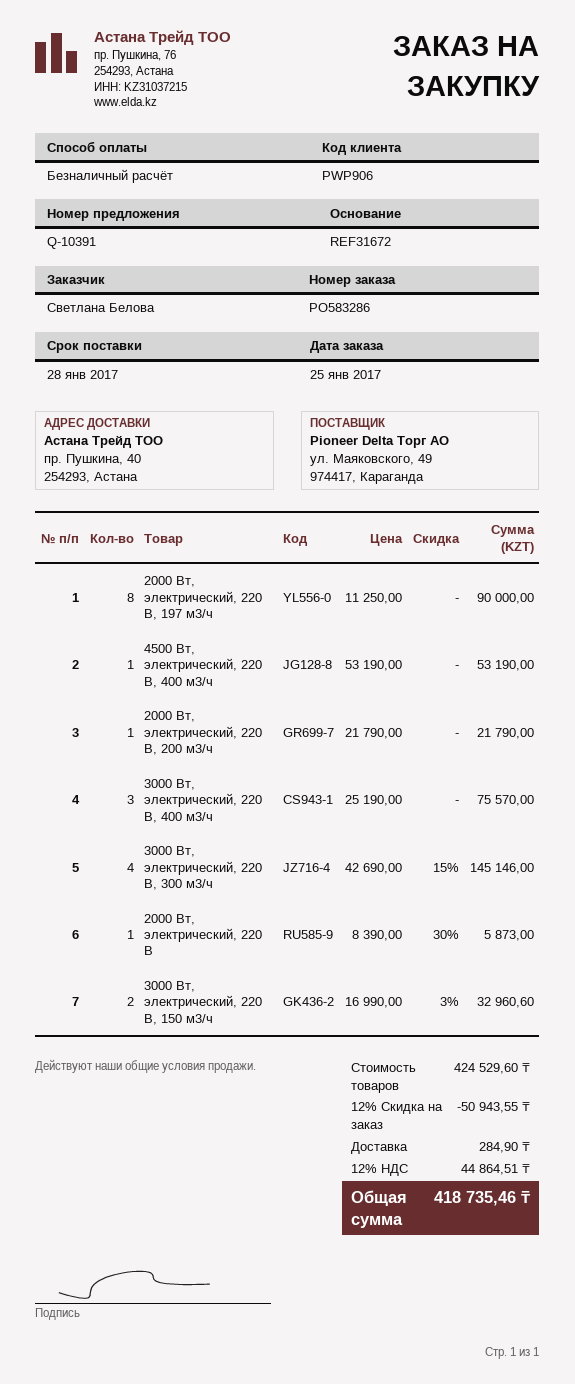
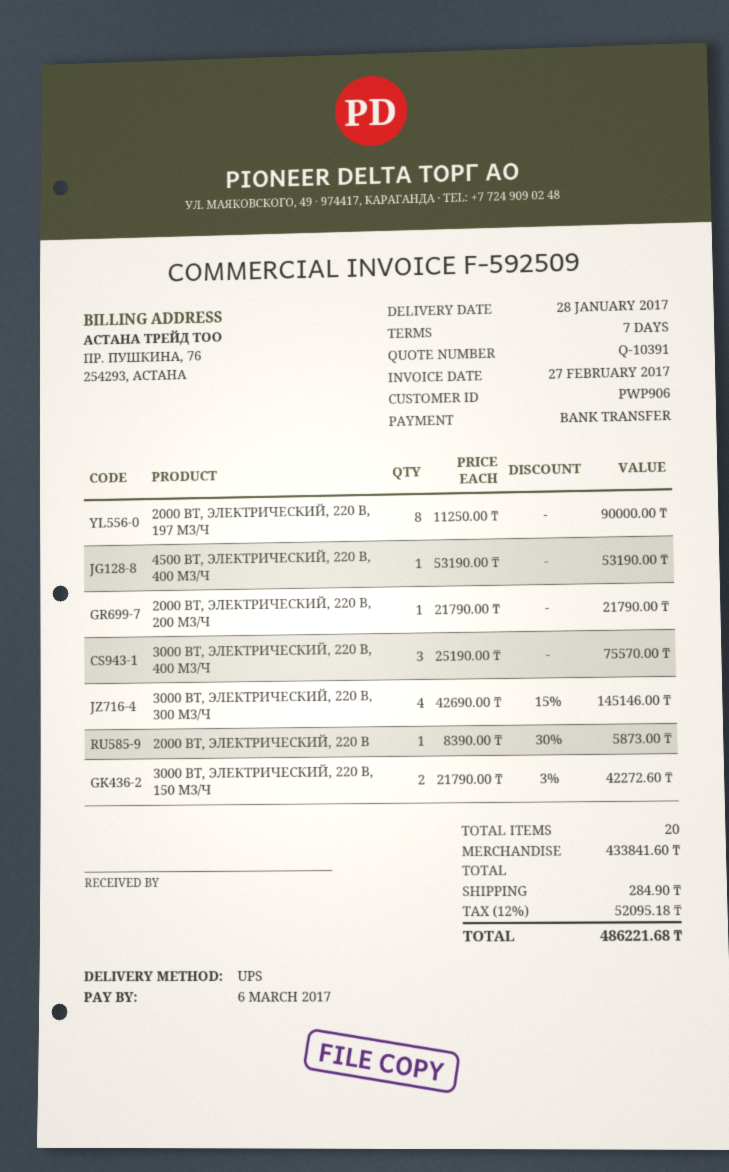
3000 Вт, электрический, 220 В, 150 м3/ч: 2 x 16990.00 - 3% = 32960.60 -> 2 x 21790.00 - 3% = 42272.60
subtotal: 424529.60 -> 433841.60
discount: 12% = 50943.55 -> none
tax: 12% = 44864.51 -> 12% = 52095.18
total: 418735.46 -> 486221.68

